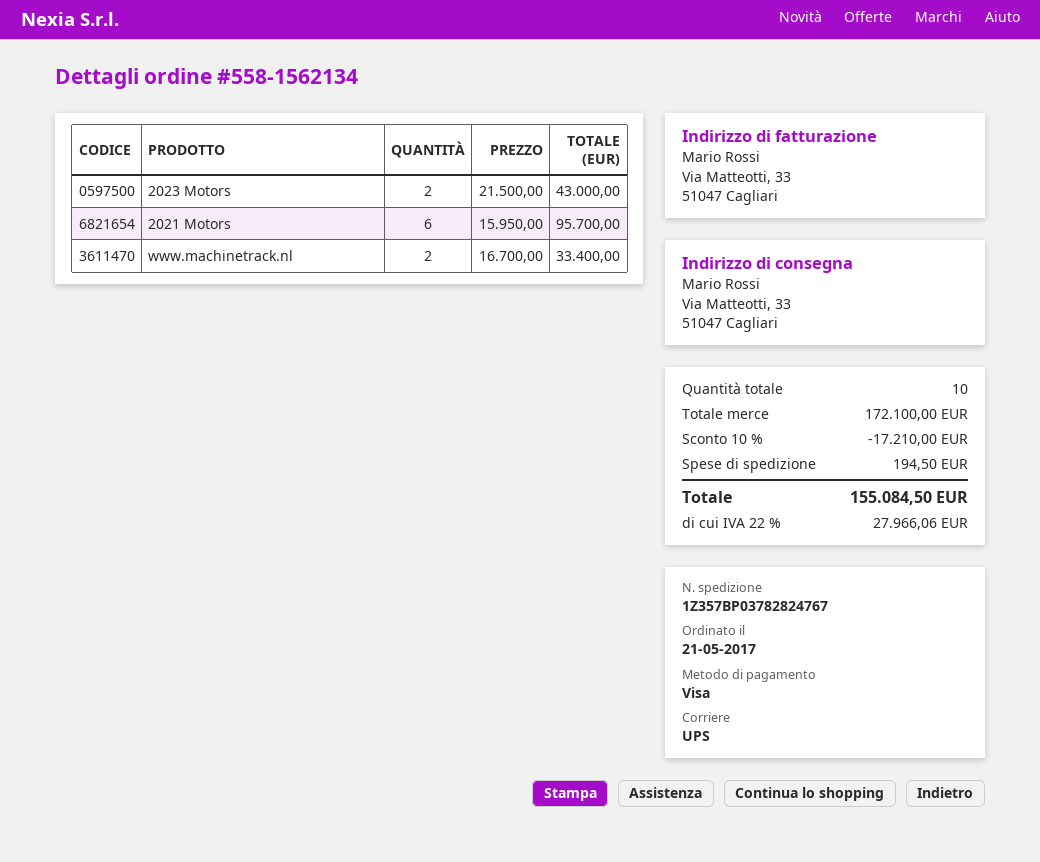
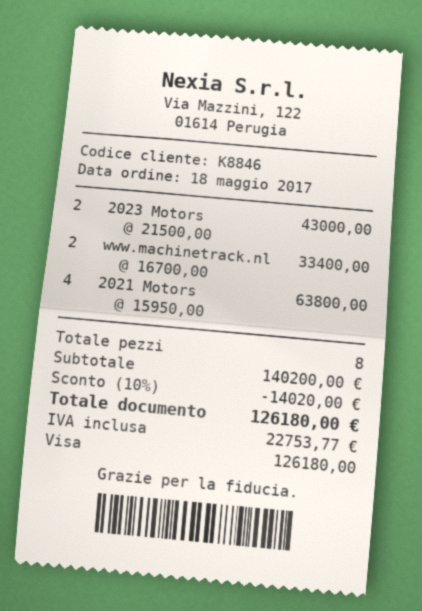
order date: 2017-05-21 -> 2017-05-18
2021 Motors: 6 x 15950.00 = 95700.00 -> 4 x 15950.00 = 63800.00
total quantity: 10 -> 8
subtotal: 172100.00 -> 140200.00
discount: 10% = 17210.00 -> 10% = 14020.00
shipping: 194.50 -> none
tax: 27966.06 -> 22753.77
total: 155084.50 -> 126180.00

